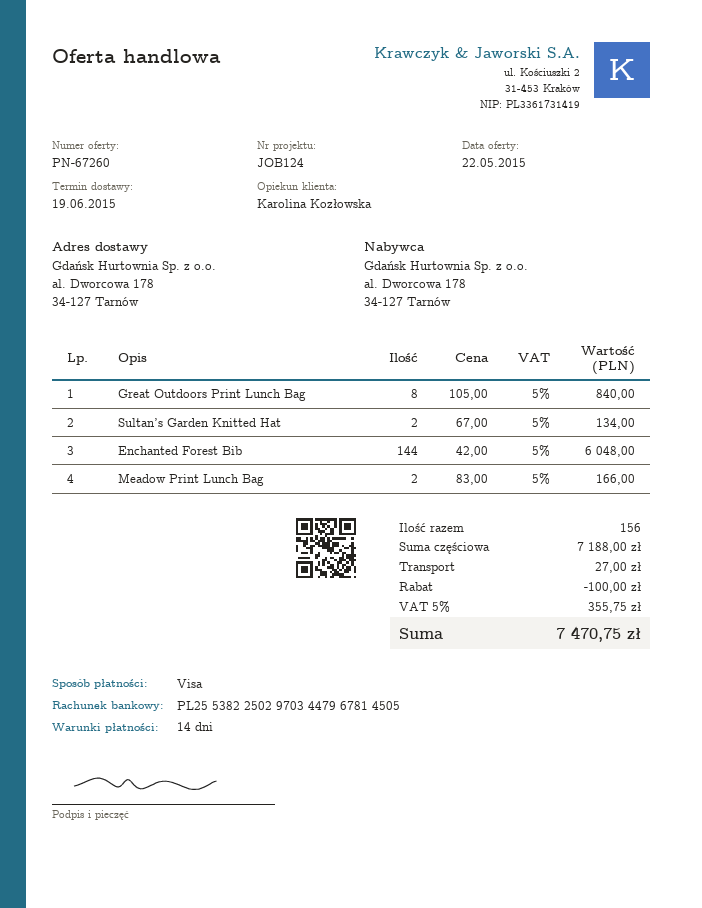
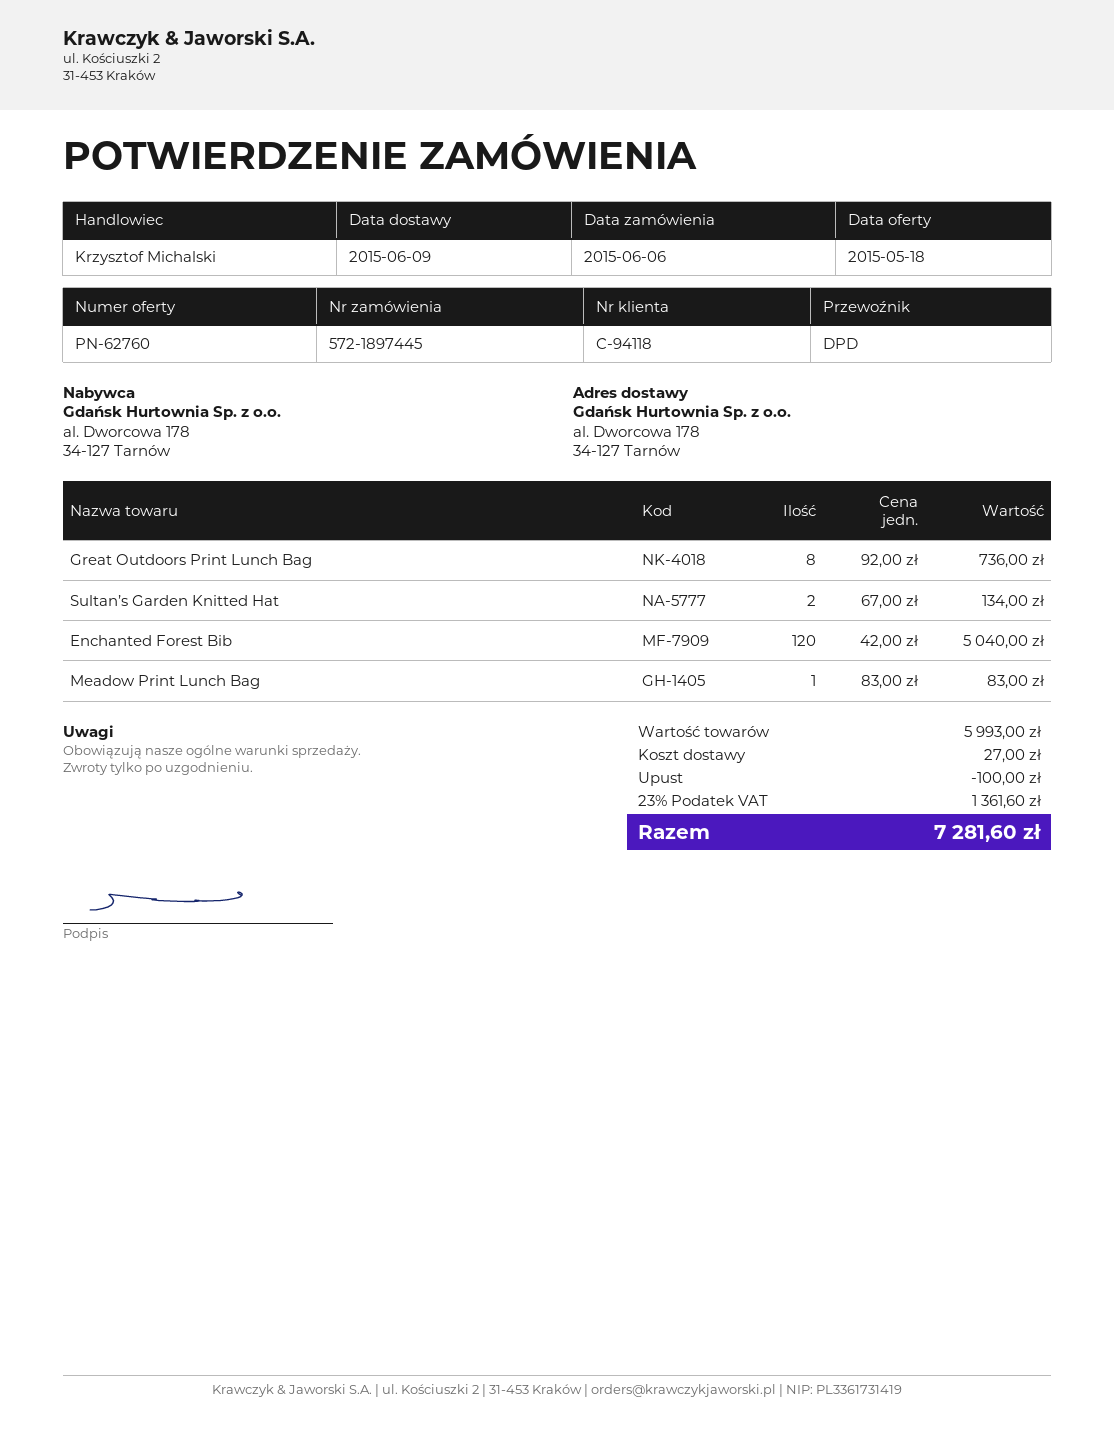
quote number: PN-67260 -> PN-62760
quote date: 2015-05-22 -> 2015-05-18
delivery date: 2015-06-19 -> 2015-06-09
sales rep: Karolina Kozłowska -> Krzysztof Michalski
Great Outdoors Print Lunch Bag: 8 x 105.00 = 840.00 -> 8 x 92.00 = 736.00
Enchanted Forest Bib: 144 x 42.00 = 6048.00 -> 120 x 42.00 = 5040.00
Meadow Print Lunch Bag: 2 x 83.00 = 166.00 -> 1 x 83.00 = 83.00
subtotal: 7188.00 -> 5993.00
tax: 5% = 355.75 -> 23% = 1361.60
total: 7470.75 -> 7281.60

